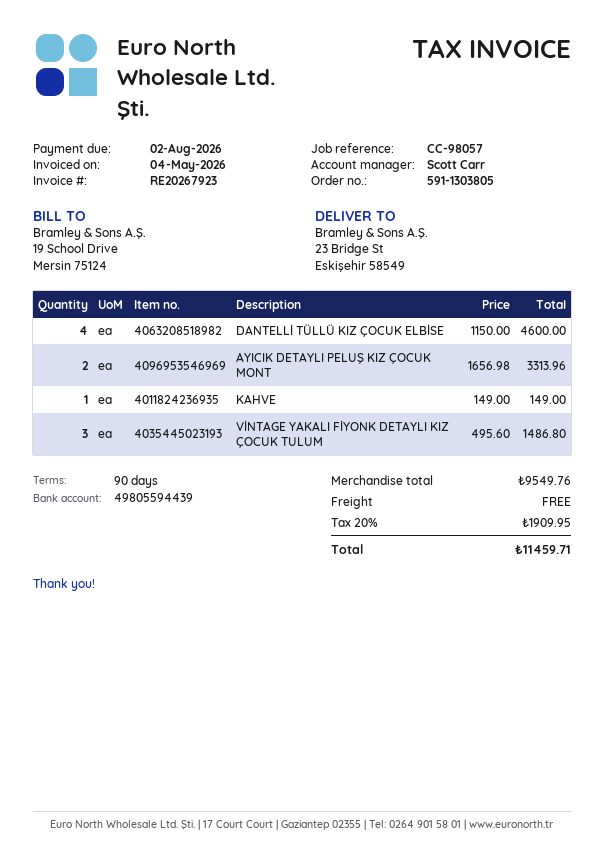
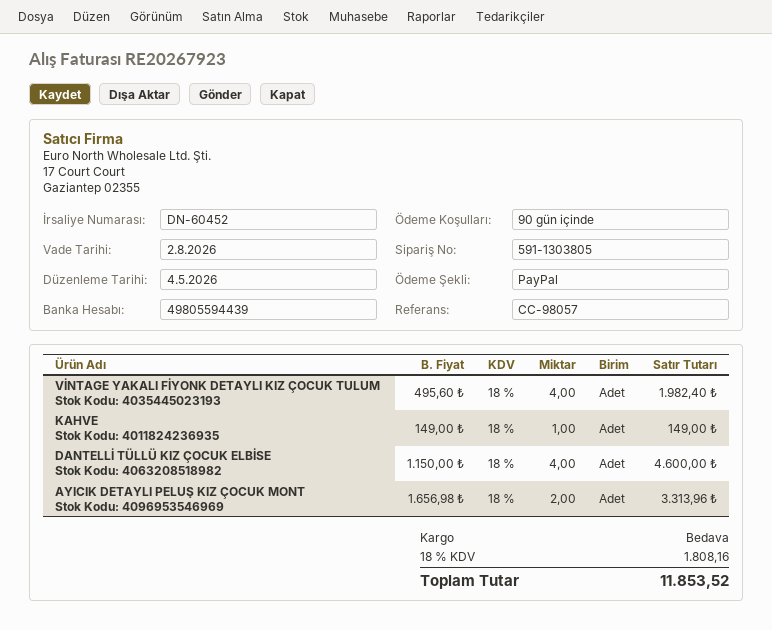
VİNTAGE YAKALI FİYONK DETAYLI KIZ ÇOCUK TULUM: 3 x 495.60 = 1486.80 -> 4 x 495.60 = 1982.40
tax: 20% = 1909.95 -> 18% = 1808.16
total: 11459.71 -> 11853.52

